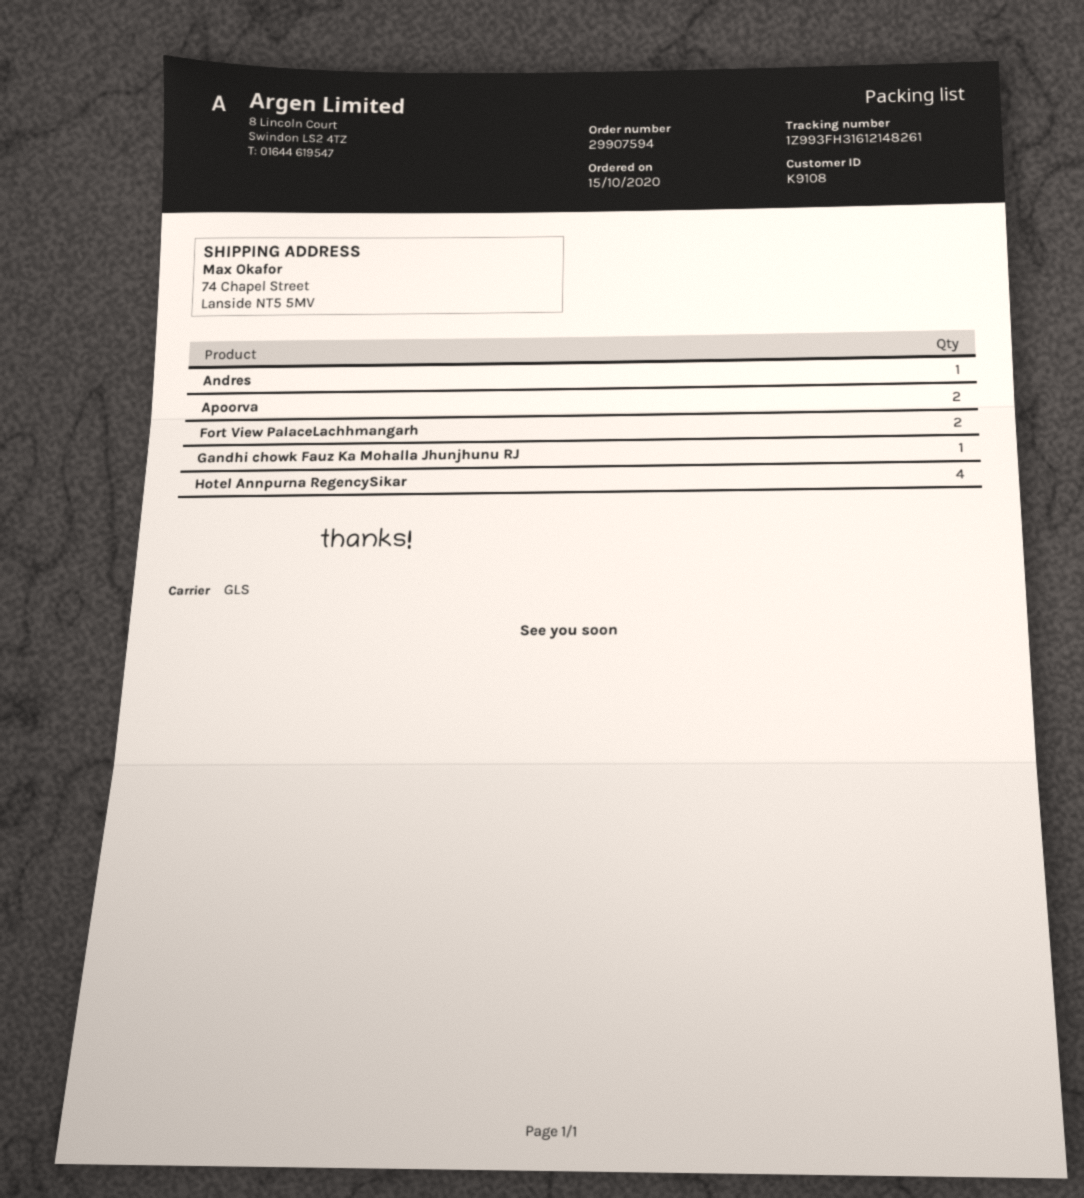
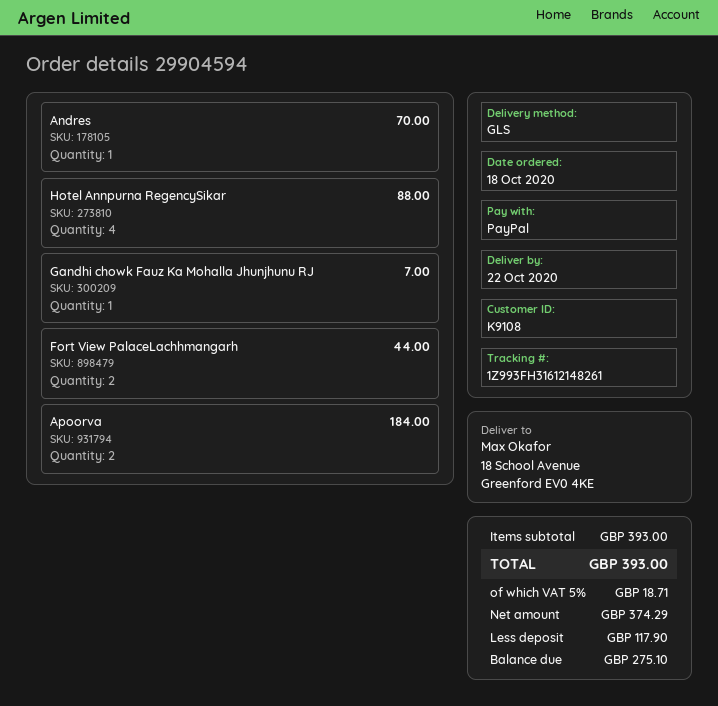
order number: 29907594 -> 29904594
order date: 2020-10-15 -> 2020-10-18
ship to: 74 Chapel Street, Lanside NT5 5MV -> 18 School Avenue, Greenford EV0 4KE

